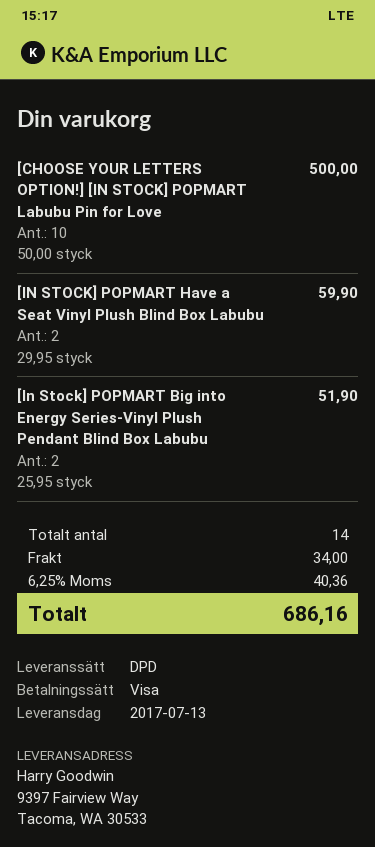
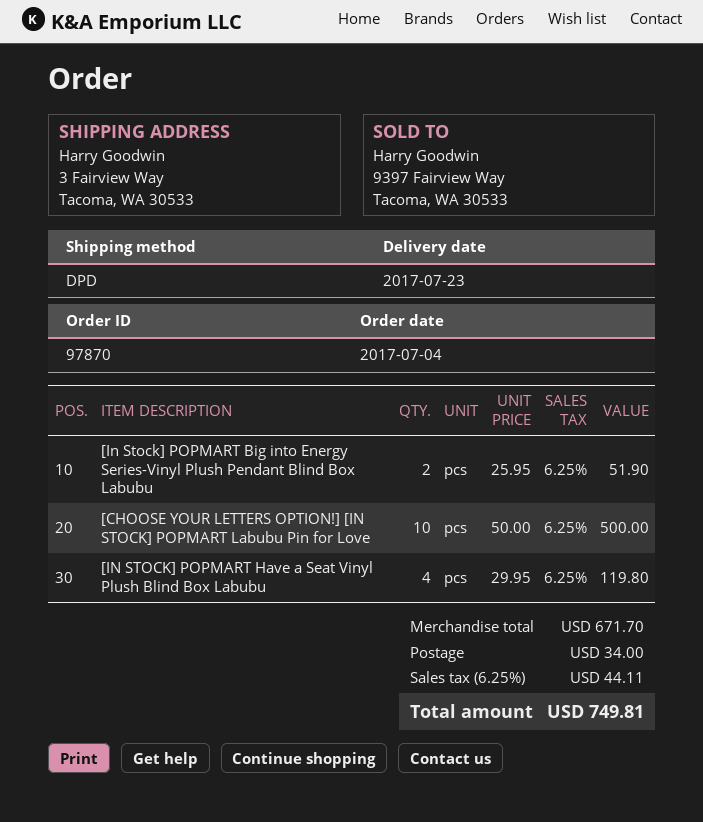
delivery date: 2017-07-13 -> 2017-07-23
ship to: 9397 Fairview Way, Tacoma, WA 30533 -> 3 Fairview Way, Tacoma, WA 30533
[IN STOCK] POPMART Have a Seat Vinyl Plush Blind Box Labubu: 2 x 29.95 = 59.90 -> 4 x 29.95 = 119.80
tax: 6.25% = 40.36 -> 6.25% = 44.11
total: 686.16 -> 749.81

